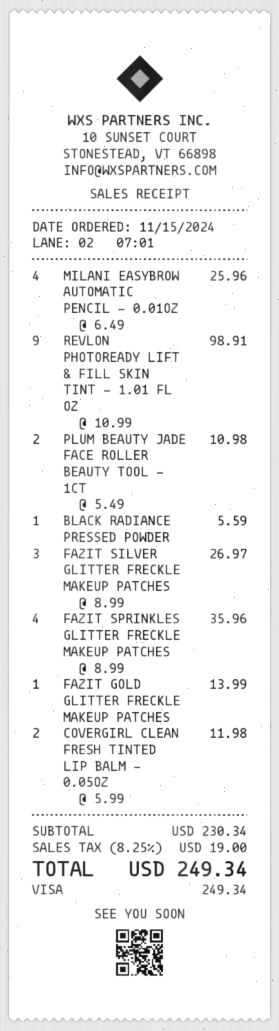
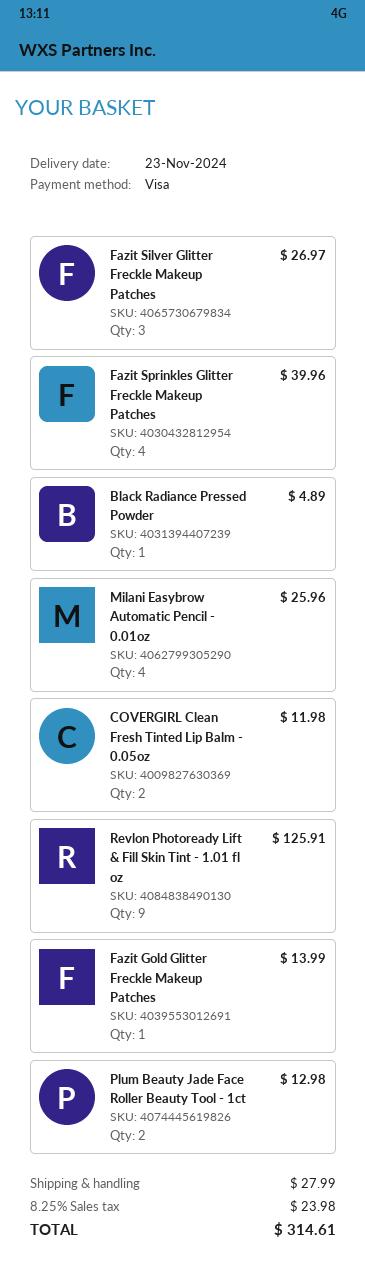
REVLON PHOTOREADY LIFT & FILL SKIN TINT - 1.01 FL OZ: 9 for 98.91 -> 9 for 125.91
PLUM BEAUTY JADE FACE ROLLER BEAUTY TOOL - 1CT: 2 for 10.98 -> 2 for 12.98
BLACK RADIANCE PRESSED POWDER: 1 for 5.59 -> 1 for 4.89
FAZIT SPRINKLES GLITTER FRECKLE MAKEUP PATCHES: 4 for 35.96 -> 4 for 39.96
shipping: none -> 27.99
tax: 8.25% = 19.00 -> 8.25% = 23.98
total: 249.34 -> 314.61

